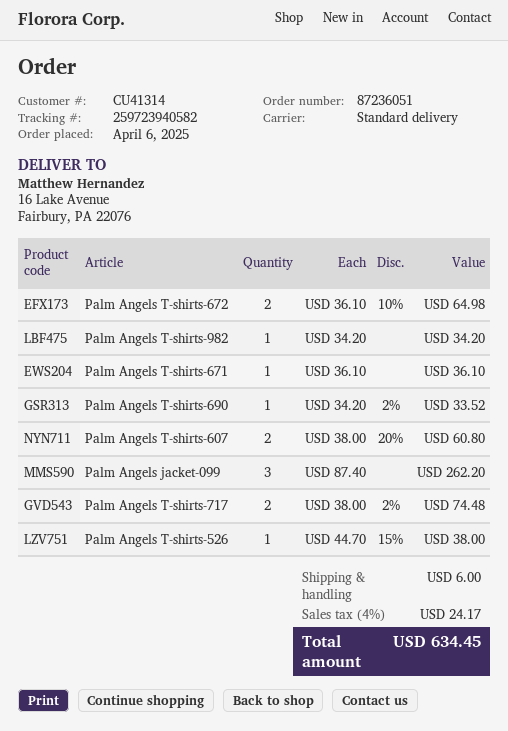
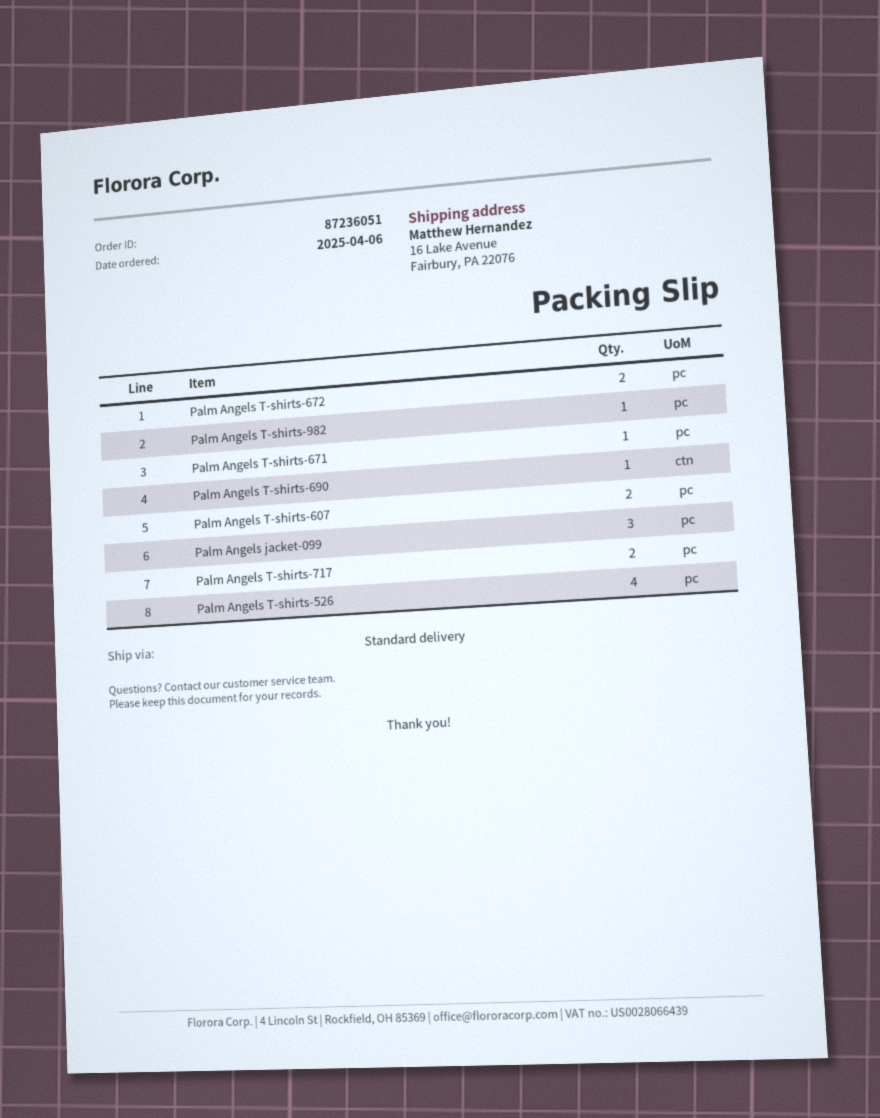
Palm Angels T-shirts-526: 1 -> 4

